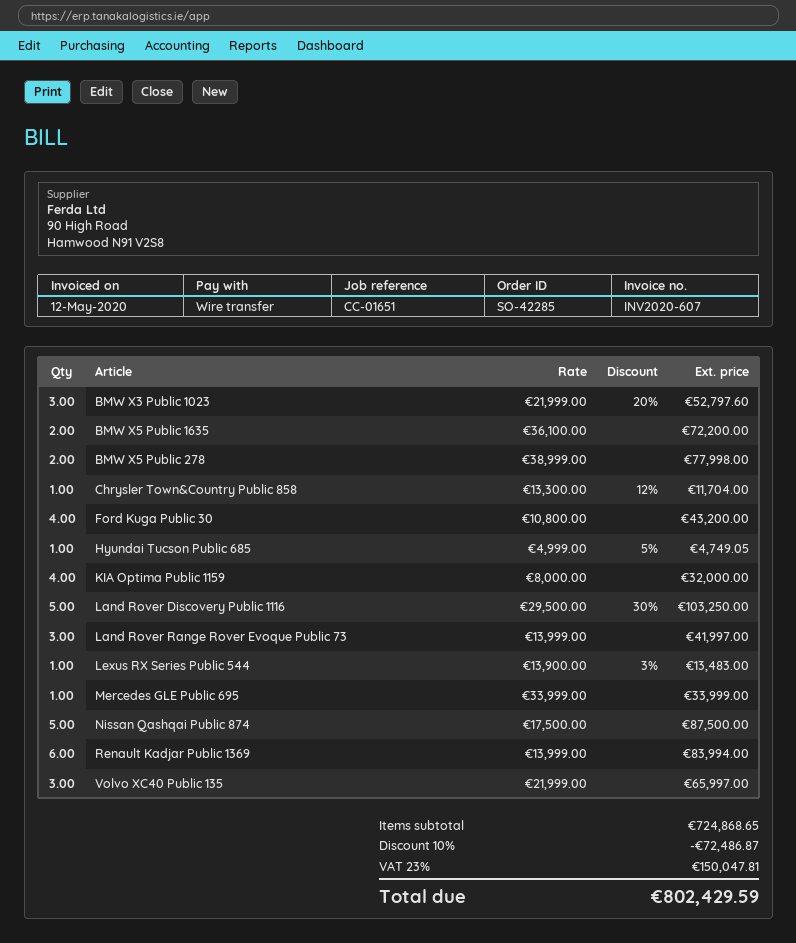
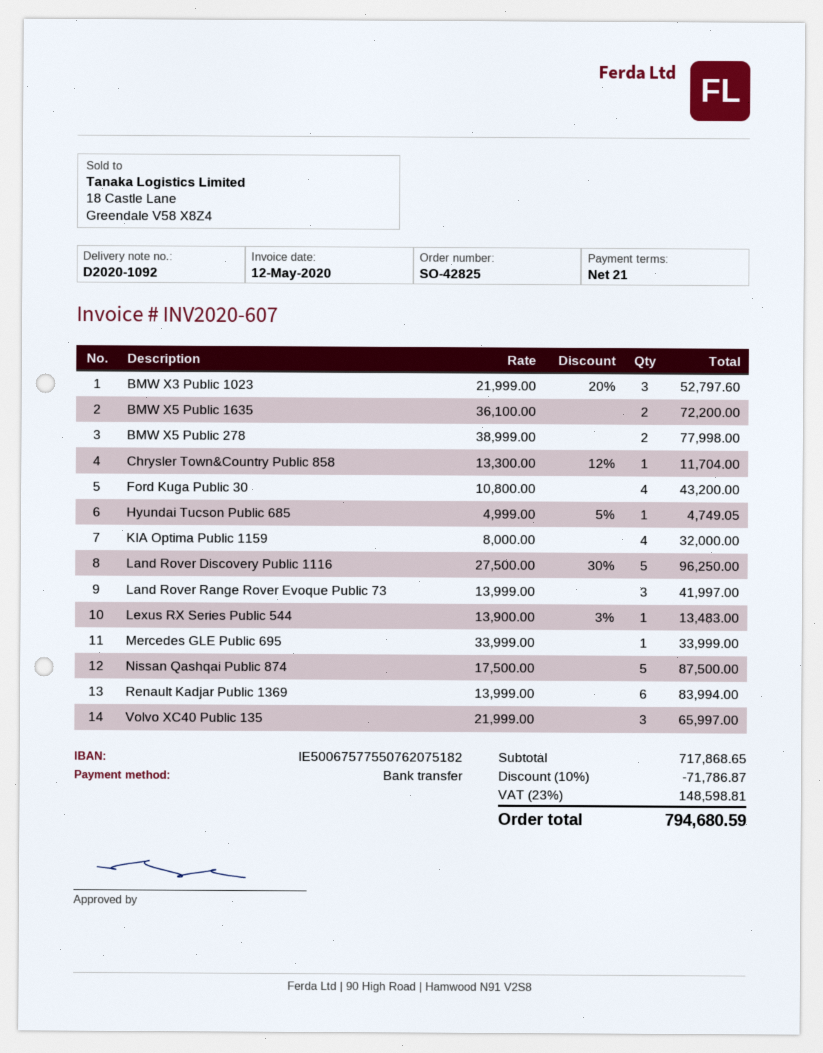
order number: SO-42285 -> SO-42825
Land Rover Discovery Public 1116: 5 x 29500.00 - 30% = 103250.00 -> 5 x 27500.00 - 30% = 96250.00
subtotal: 724868.65 -> 717868.65
discount: 10% = 72486.87 -> 10% = 71786.87
tax: 23% = 150047.81 -> 23% = 148598.81
total: 802429.59 -> 794680.59

